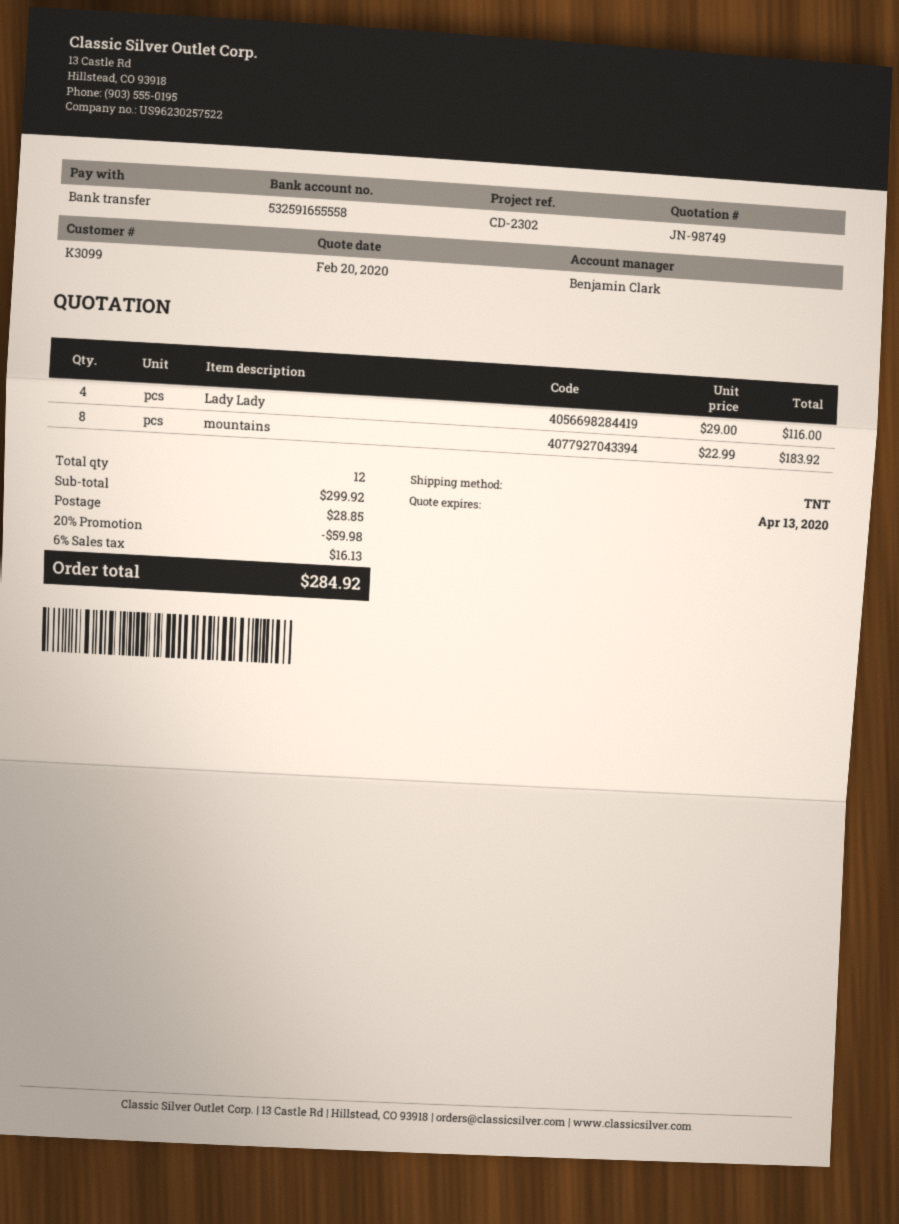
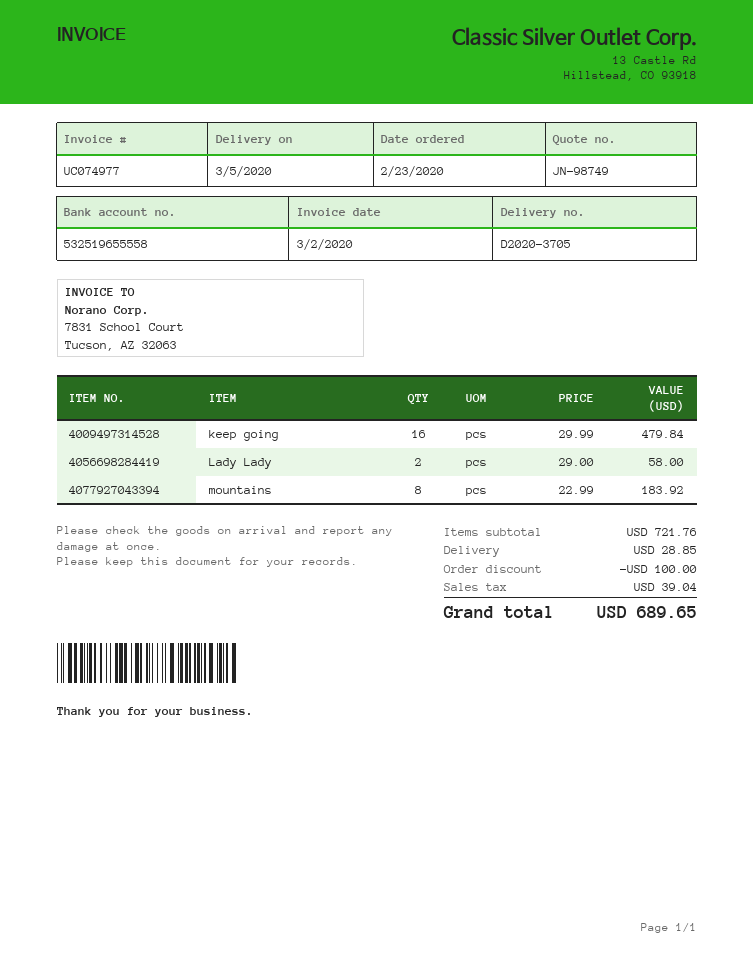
bank account: 532591655558 -> 532519655558
Lady Lady: 4 x 29.00 = 116.00 -> 2 x 29.00 = 58.00
keep going: none -> 16 x 29.99 = 479.84
subtotal: 299.92 -> 721.76
discount: 59.98 -> 100.00
tax: 16.13 -> 39.04
total: 284.92 -> 689.65

